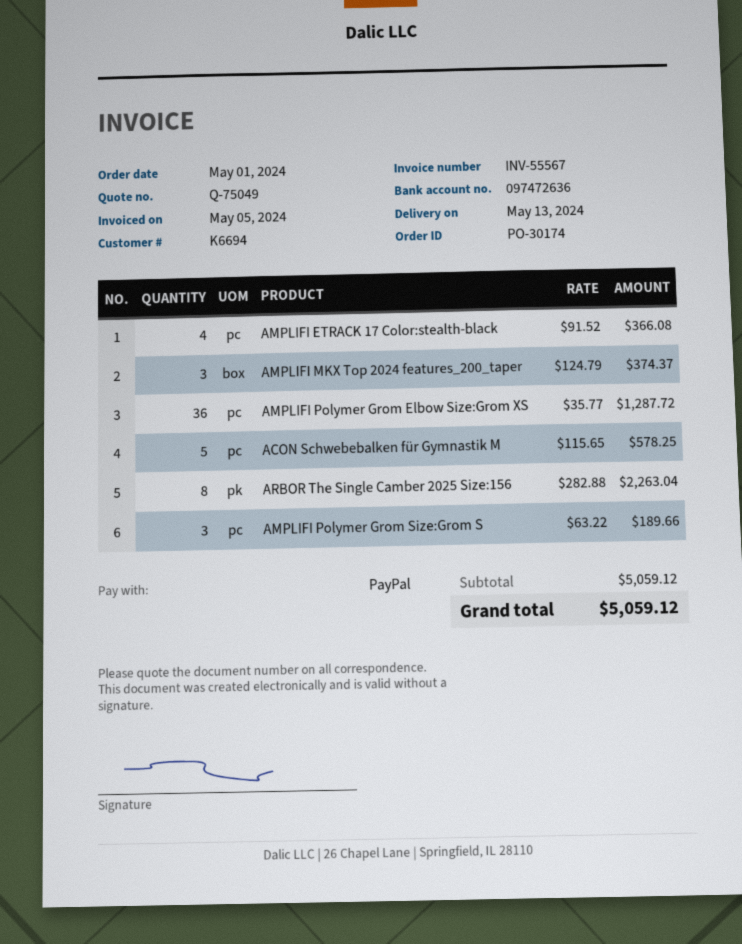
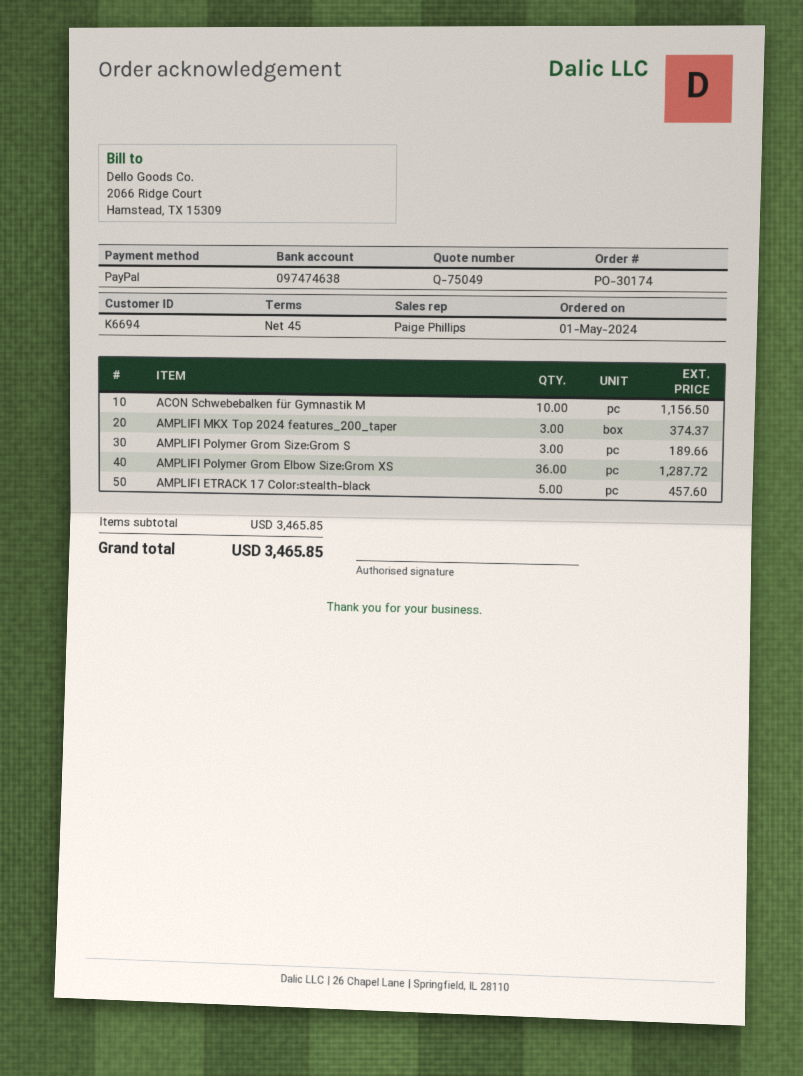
bank account: 097472636 -> 097474638
AMPLIFI ETRACK 17 Color:stealth-black: 4 for 366.08 -> 5 for 457.60
ACON Schwebebalken für Gymnastik M: 5 for 578.25 -> 10 for 1156.50
ARBOR The Single Camber 2025 Size:156: 8 for 2263.04 -> none
subtotal: 5059.12 -> 3465.85
total: 5059.12 -> 3465.85

